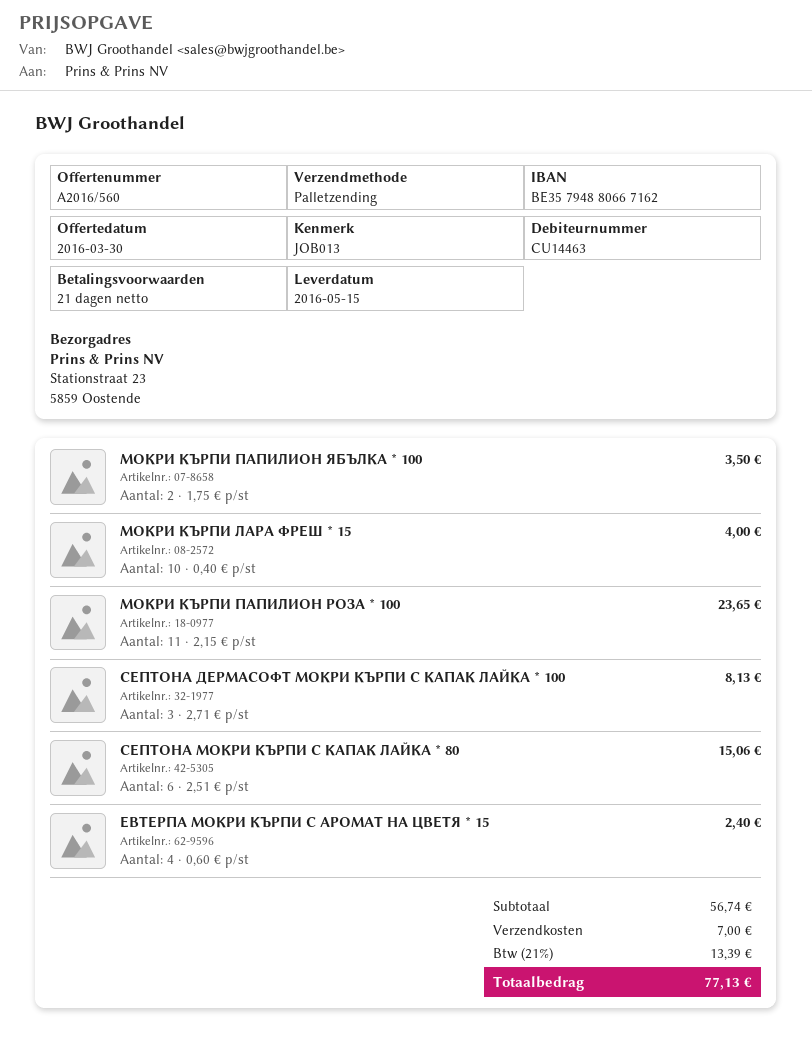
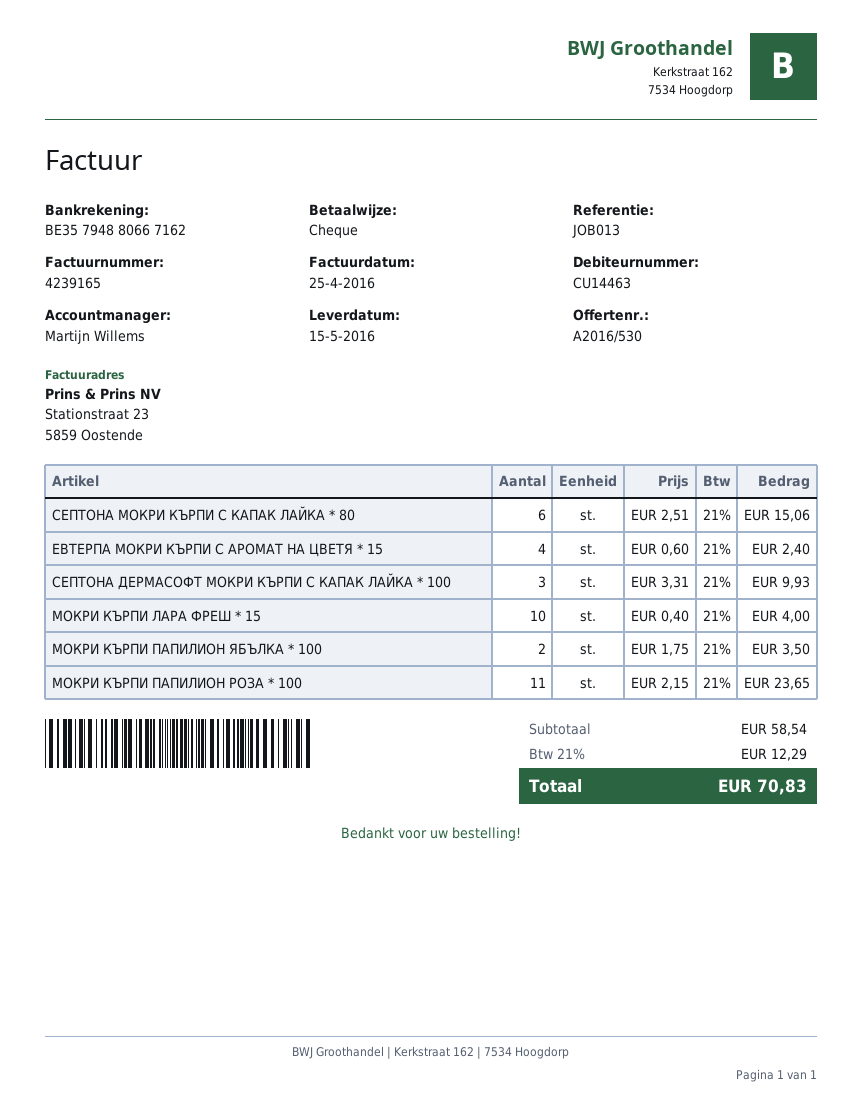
quote number: A2016/560 -> A2016/530
СЕПТОНА ДЕРМАСОФТ МОКРИ КЪРПИ С КАПАК ЛАЙКА * 100: 3 x 2.71 = 8.13 -> 3 x 3.31 = 9.93
subtotal: 56.74 -> 58.54
shipping: 7.00 -> none
tax: 21% = 13.39 -> 21% = 12.29
total: 77.13 -> 70.83

